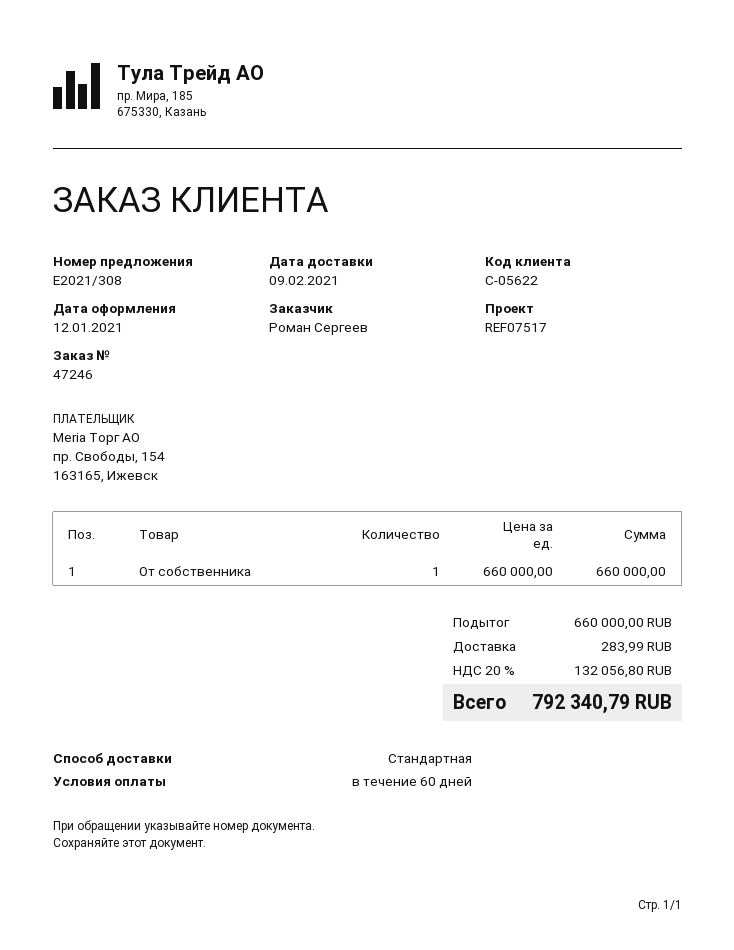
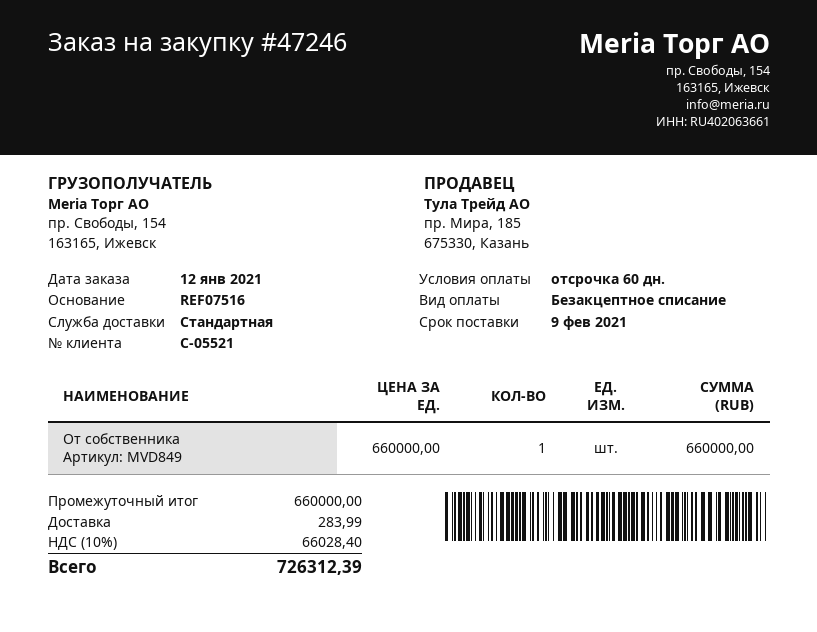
customer number: C-05622 -> C-05521
reference: REF07517 -> REF07516
tax: 20% = 132056.80 -> 10% = 66028.40
total: 792340.79 -> 726312.39

